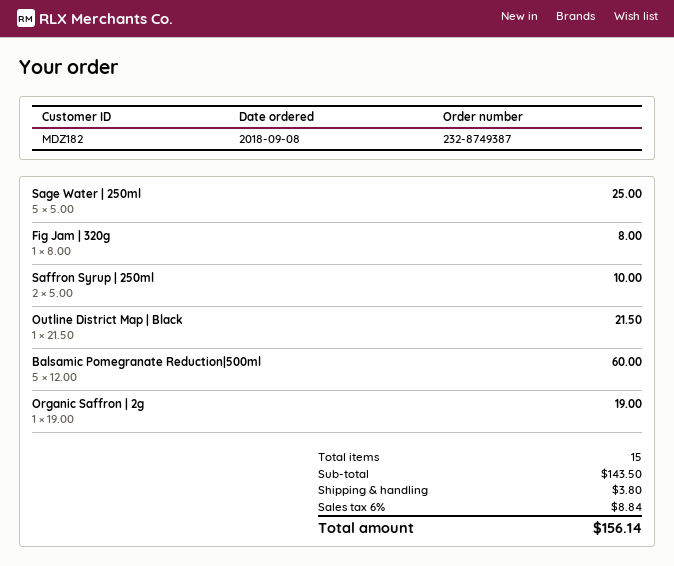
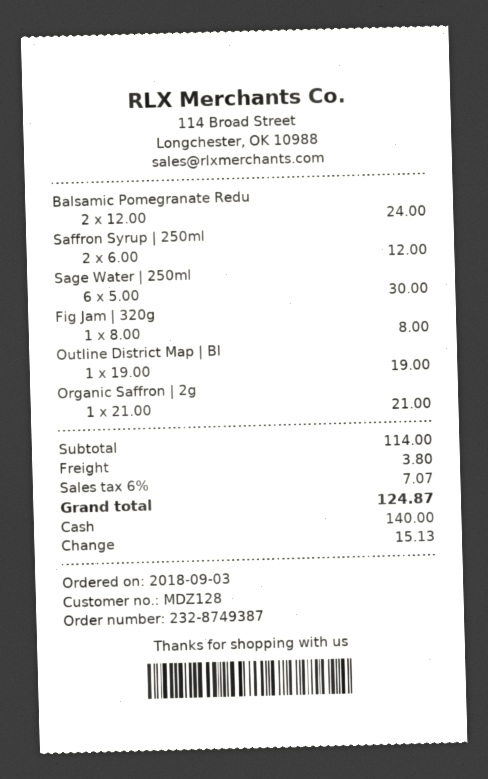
order date: 2018-09-08 -> 2018-09-03
customer number: MDZ182 -> MDZ128
Sage Water | 250ml: 5 x 5.00 = 25.00 -> 6 x 5.00 = 30.00
Saffron Syrup | 250ml: 2 x 5.00 = 10.00 -> 2 x 6.00 = 12.00
Outline District Map | Black: 1 x 21.50 = 21.50 -> 1 x 19.00 = 19.00
Balsamic Pomegranate Reduction|500ml: 5 x 12.00 = 60.00 -> 2 x 12.00 = 24.00
Organic Saffron | 2g: 1 x 19.00 = 19.00 -> 1 x 21.00 = 21.00
subtotal: 143.50 -> 114.00
tax: 6% = 8.84 -> 6% = 7.07
total: 156.14 -> 124.87

